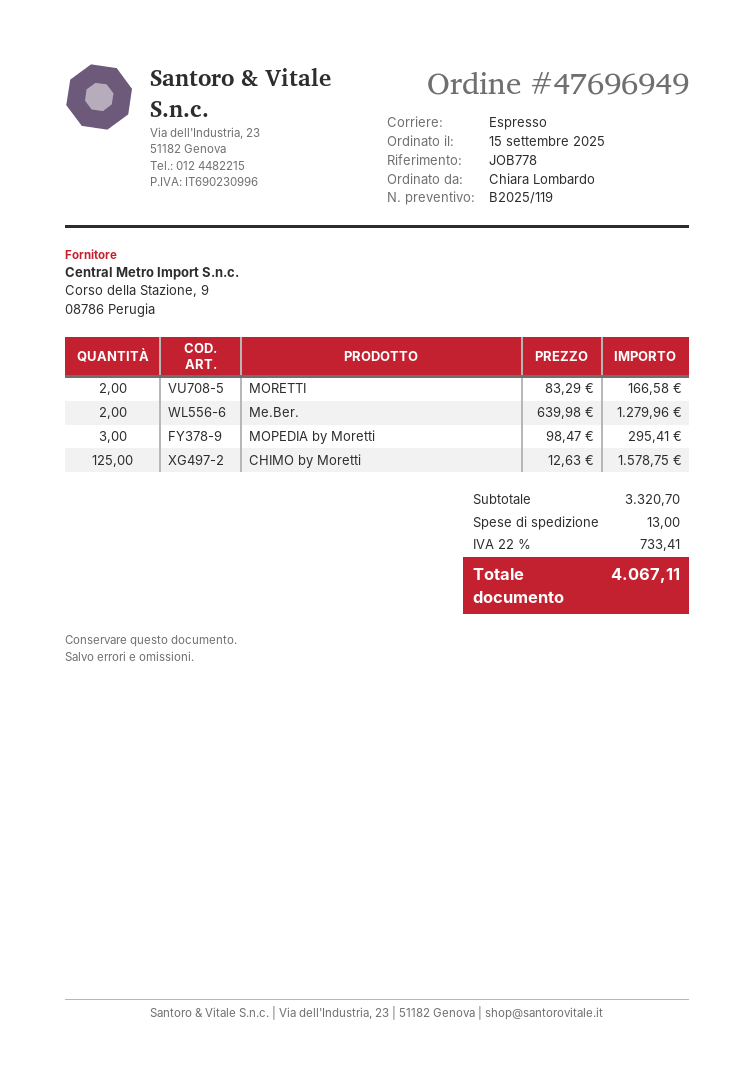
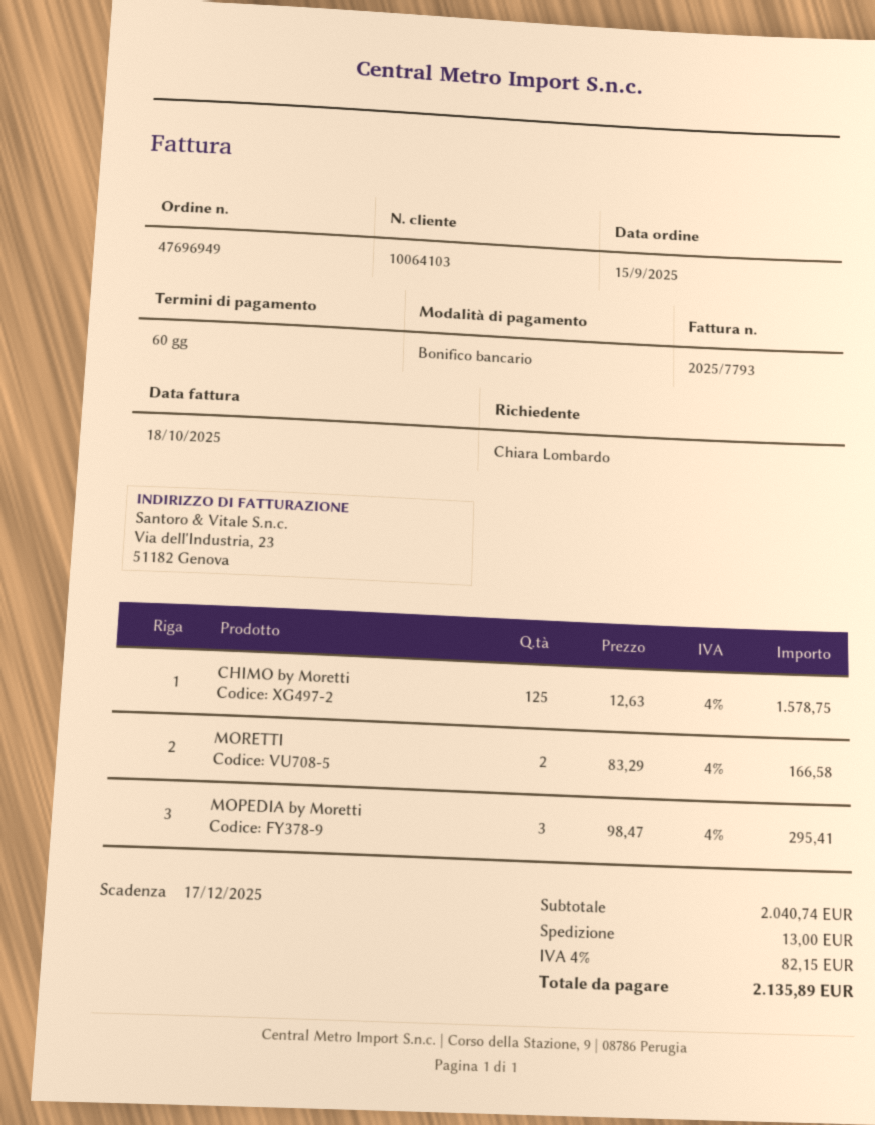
Me.Ber.: 2 x 639.98 = 1279.96 -> none
subtotal: 3320.70 -> 2040.74
tax: 22% = 733.41 -> 4% = 82.15
total: 4067.11 -> 2135.89

